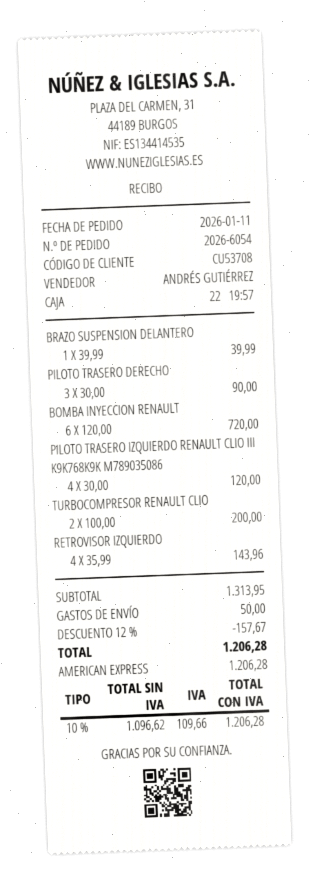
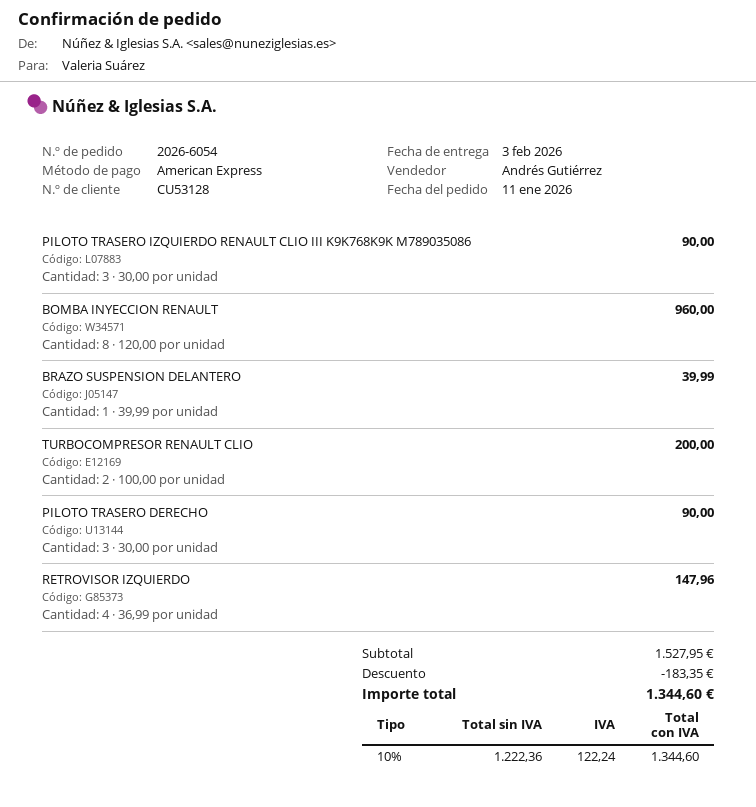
customer number: CU53708 -> CU53128
BOMBA INYECCION RENAULT: 6 x 120.00 = 720.00 -> 8 x 120.00 = 960.00
PILOTO TRASERO IZQUIERDO RENAULT CLIO III K9K768K9K M789035086: 4 x 30.00 = 120.00 -> 3 x 30.00 = 90.00
RETROVISOR IZQUIERDO: 4 x 35.99 = 143.96 -> 4 x 36.99 = 147.96
subtotal: 1313.95 -> 1527.95
discount: 157.67 -> 183.35
shipping: 50.00 -> none
net: 1096.62 -> 1222.36
tax: 10% = 109.66 -> 10% = 122.24
total: 1206.28 -> 1344.60

